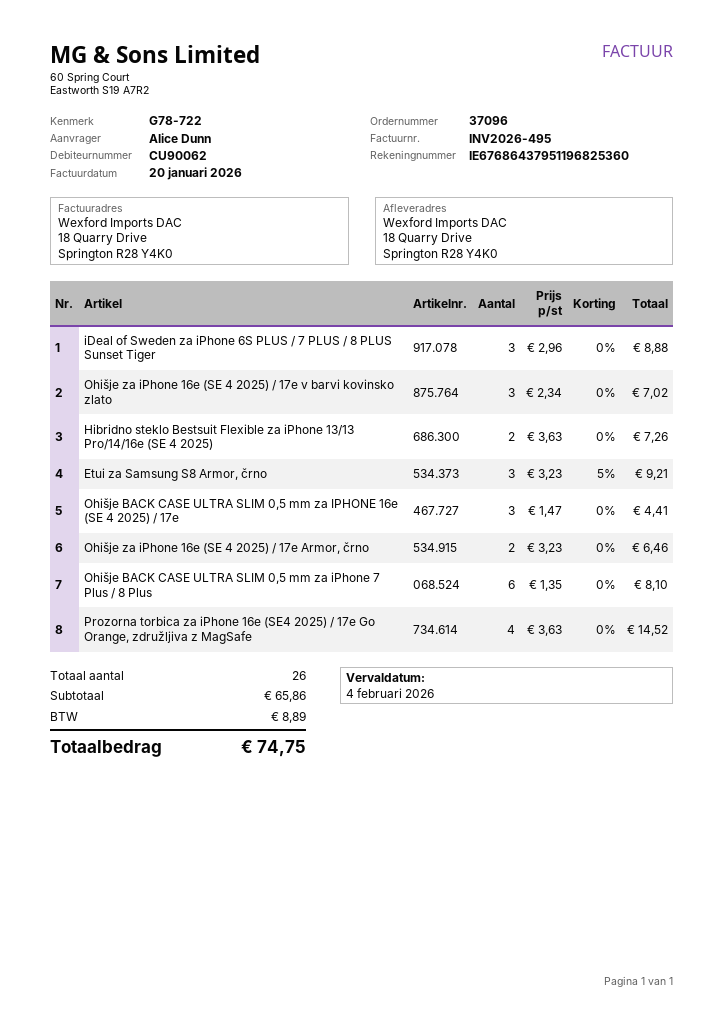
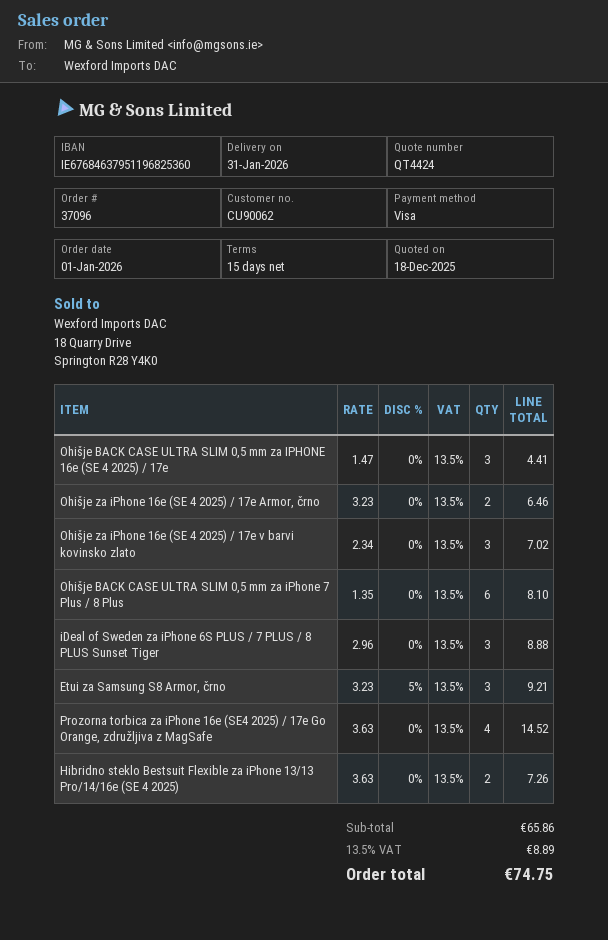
bank account: IE67686437951196825360 -> IE67684637951196825360

